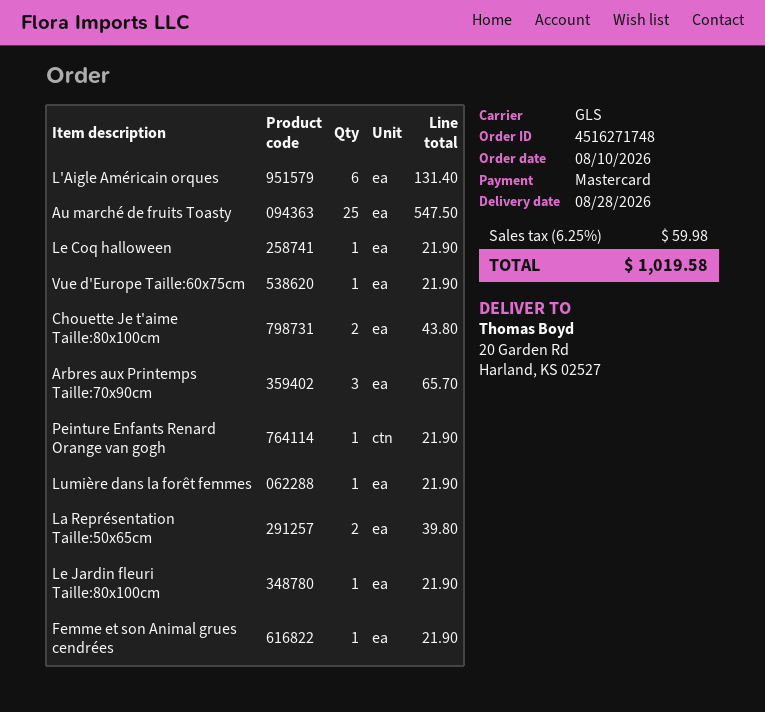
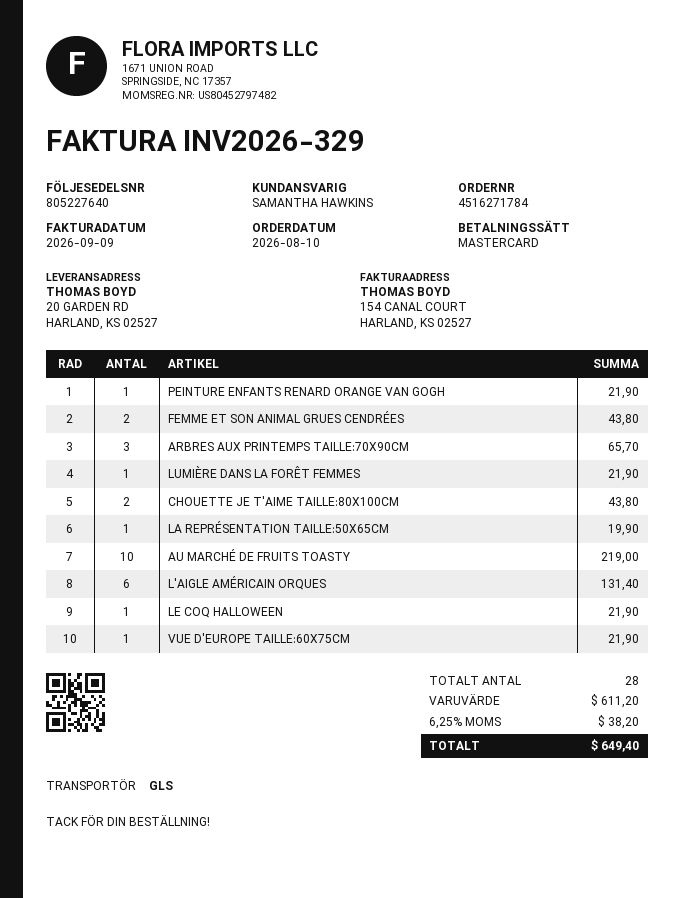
order number: 4516271748 -> 4516271784
Au marché de fruits Toasty: 25 for 547.50 -> 10 for 219.00
La Représentation Taille:50x65cm: 2 for 39.80 -> 1 for 19.90
Le Jardin fleuri Taille:80x100cm: 1 for 21.90 -> none
Femme et son Animal grues cendrées: 1 for 21.90 -> 2 for 43.80
tax: 6.25% = 59.98 -> 6.25% = 38.20
total: 1019.58 -> 649.40

